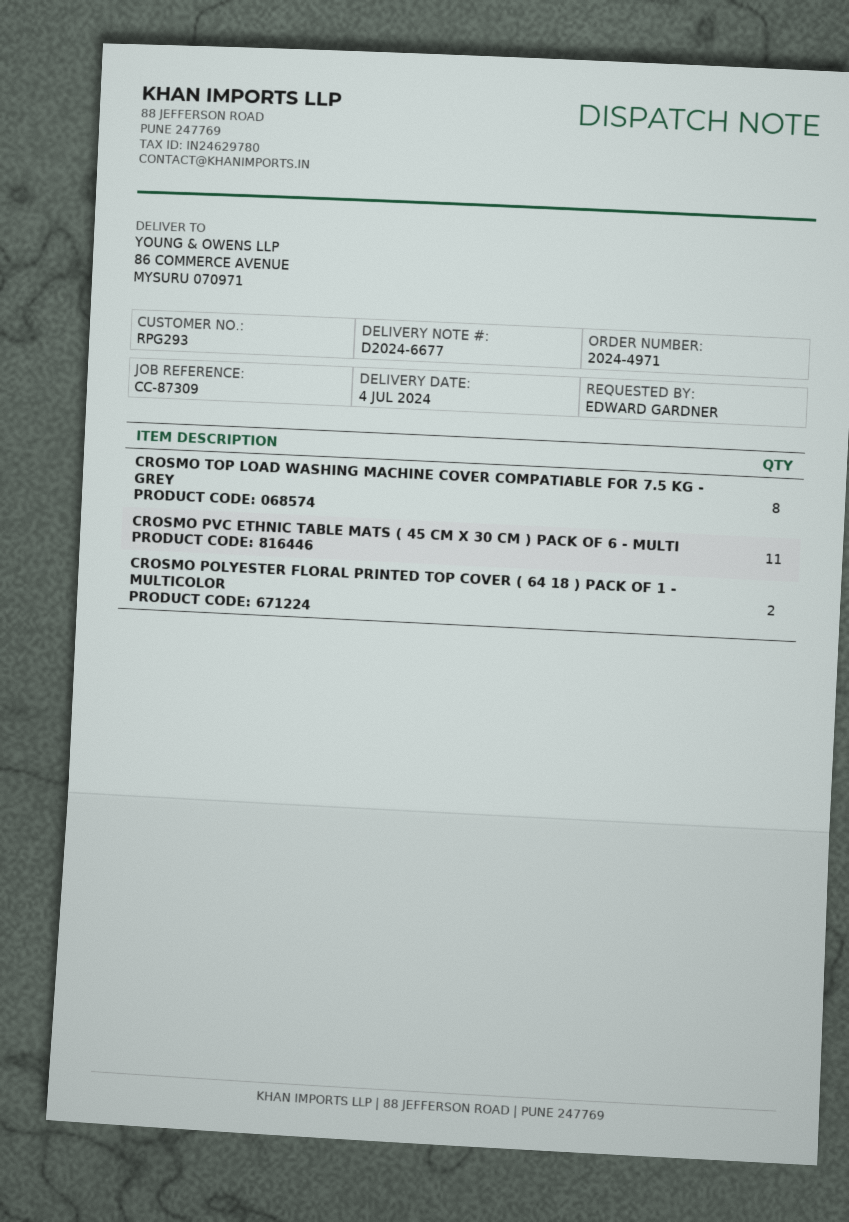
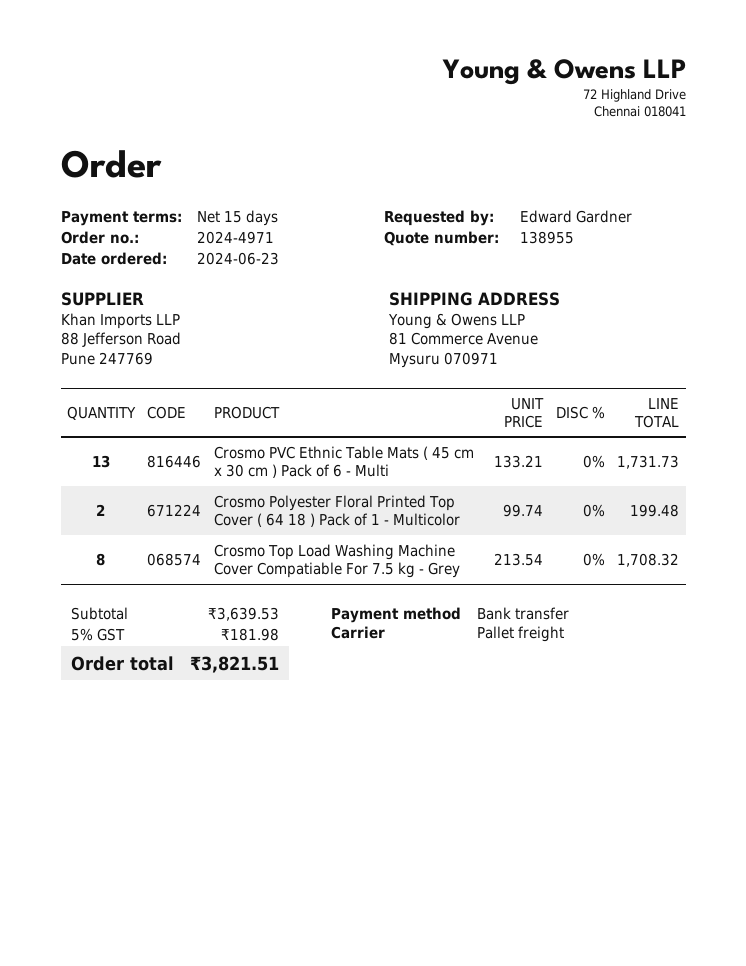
ship to: 86 COMMERCE AVENUE, MYSURU 070971 -> 81 Commerce Avenue, Mysuru 070971
CROSMO PVC ETHNIC TABLE MATS ( 45 CM X 30 CM ) PACK OF 6 - MULTI: 11 -> 13

